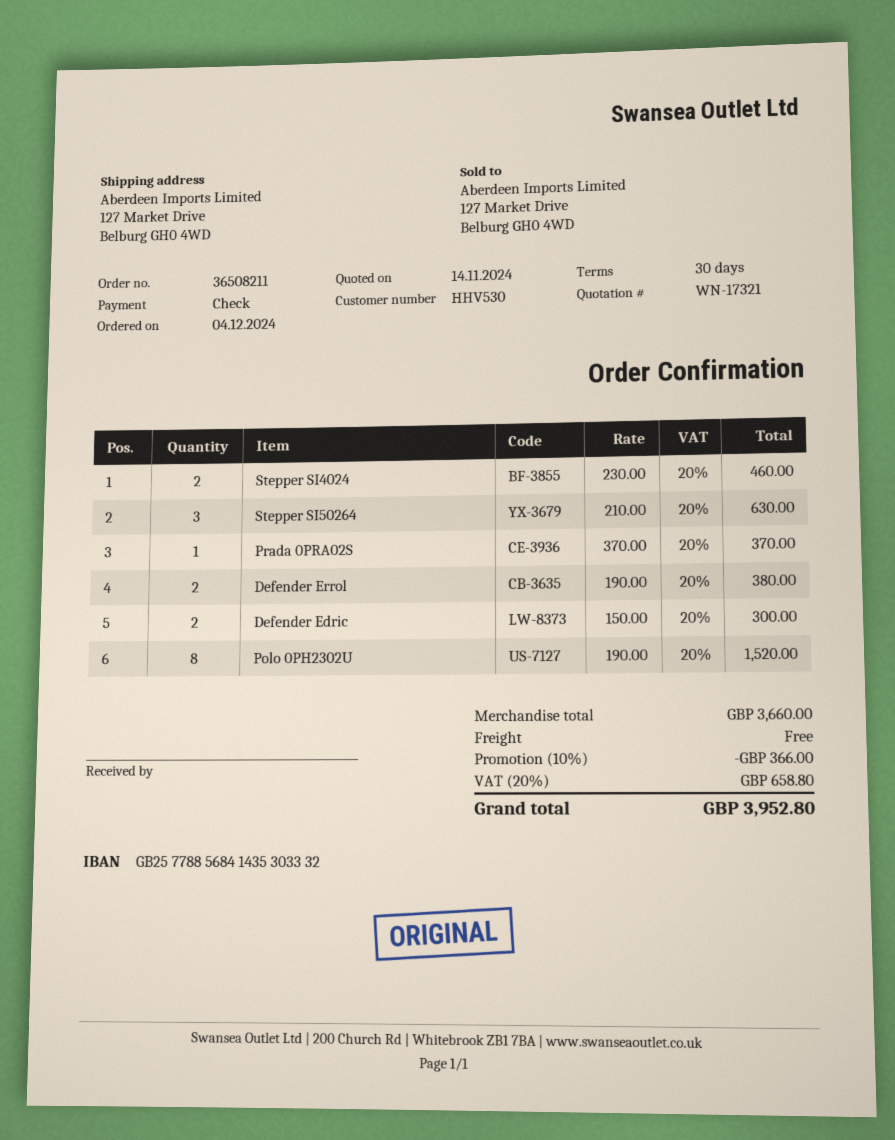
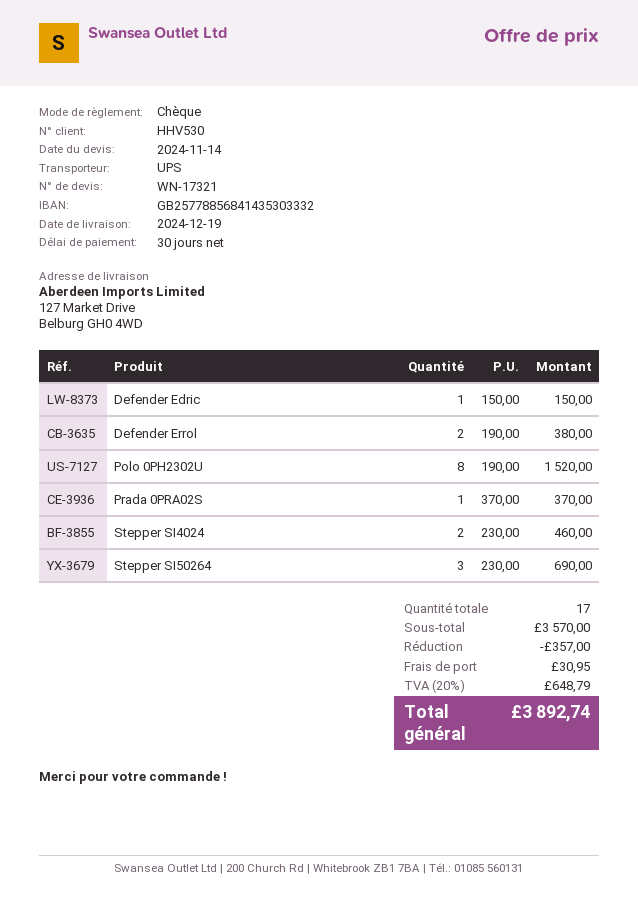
Stepper SI50264: 3 x 210.00 = 630.00 -> 3 x 230.00 = 690.00
Defender Edric: 2 x 150.00 = 300.00 -> 1 x 150.00 = 150.00
subtotal: 3660.00 -> 3570.00
discount: 366.00 -> 357.00
shipping: 0.00 -> 30.95
tax: 20% = 658.80 -> 20% = 648.79
total: 3952.80 -> 3892.74

